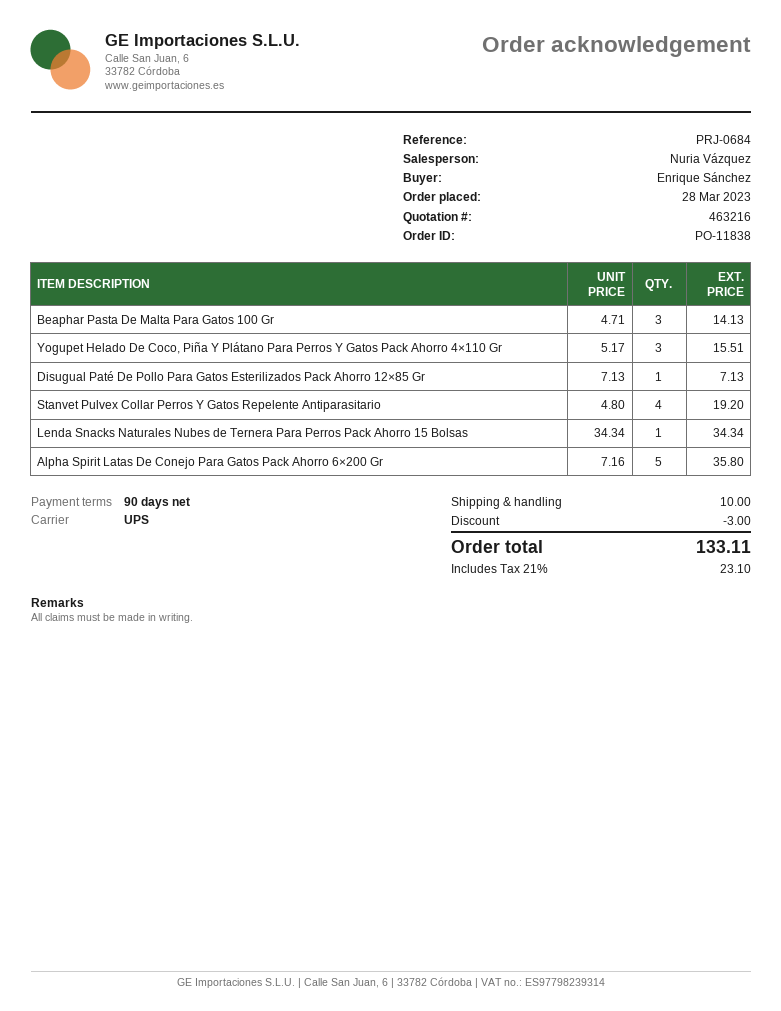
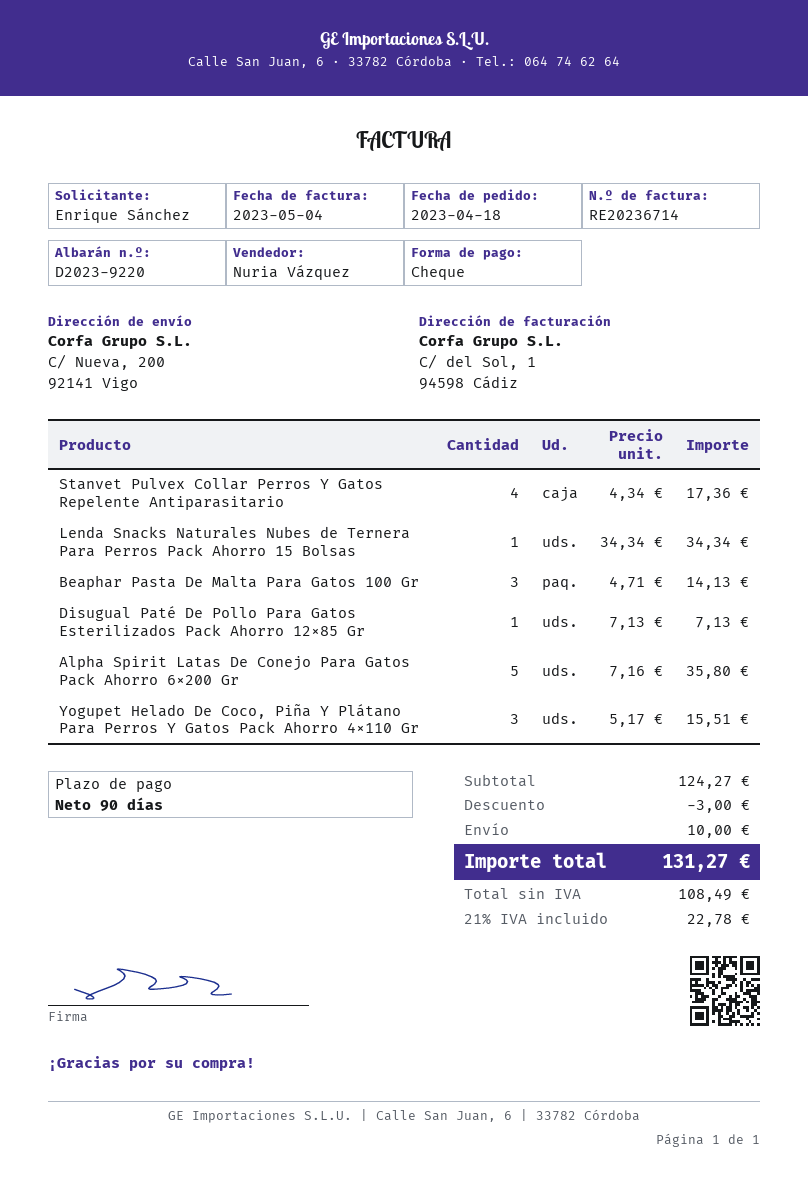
order date: 2023-03-28 -> 2023-04-18
Stanvet Pulvex Collar Perros Y Gatos Repelente Antiparasitario: 4 x 4.80 = 19.20 -> 4 x 4.34 = 17.36
tax: 21% = 23.10 -> 21% = 22.78
total: 133.11 -> 131.27

